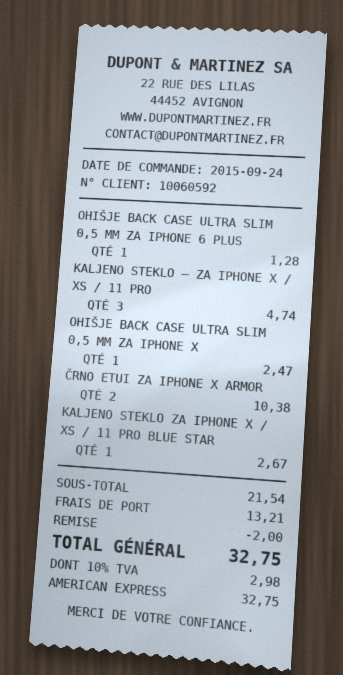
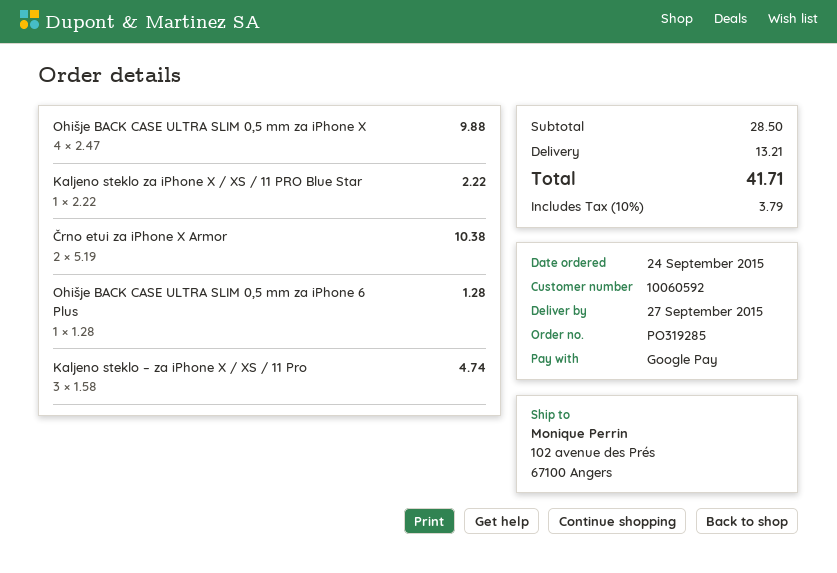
payment method: American Express -> Google Pay
OHIŠJE BACK CASE ULTRA SLIM 0,5 MM ZA IPHONE X: 1 for 2.47 -> 4 for 9.88
KALJENO STEKLO ZA IPHONE X / XS / 11 PRO BLUE STAR: 1 for 2.67 -> 1 for 2.22
subtotal: 21.54 -> 28.50
discount: 2.00 -> none
tax: 10% = 2.98 -> 10% = 3.79
total: 32.75 -> 41.71

